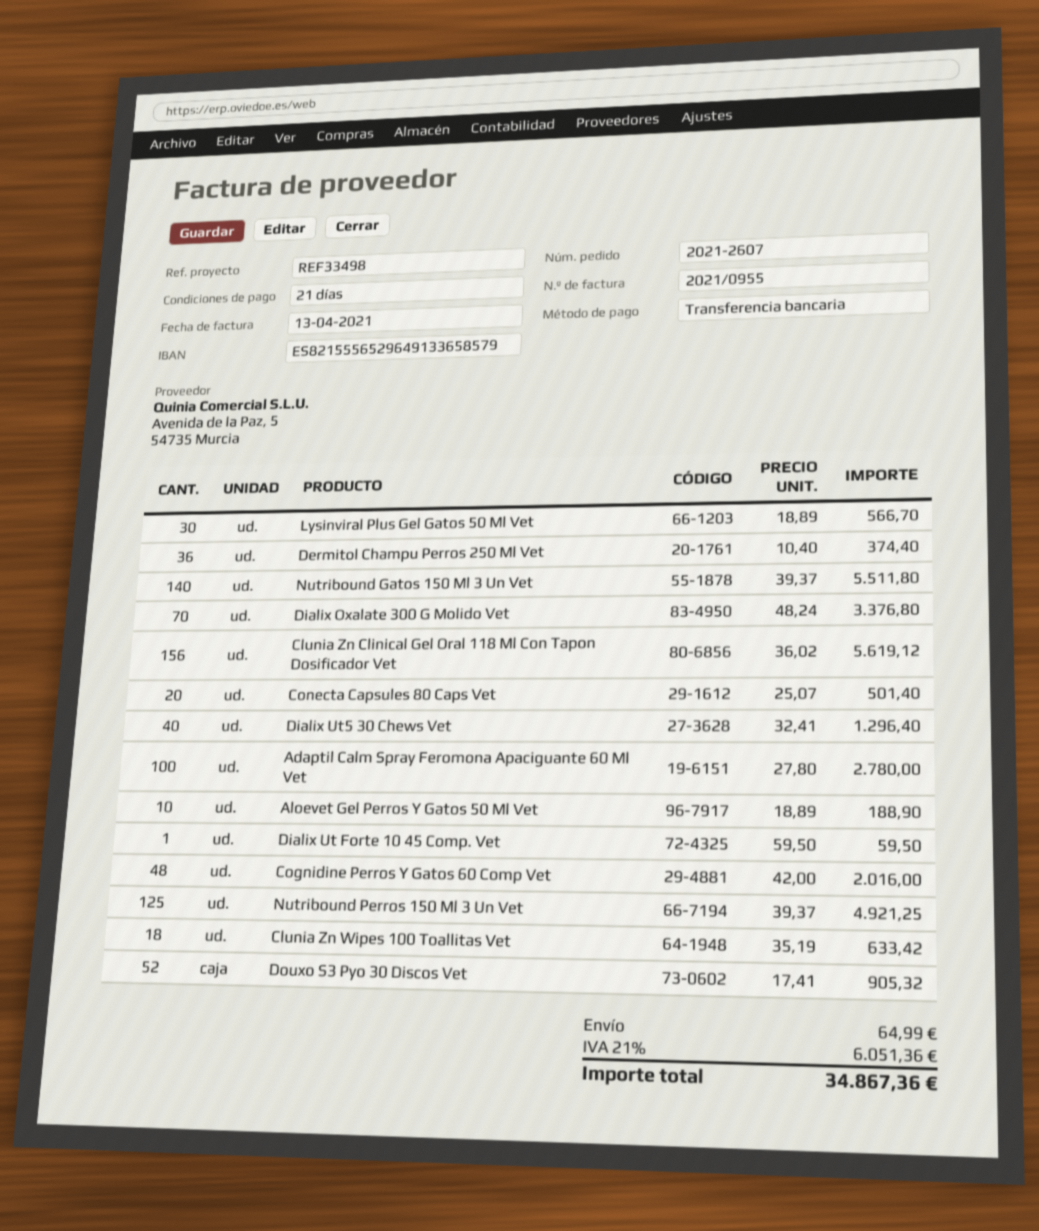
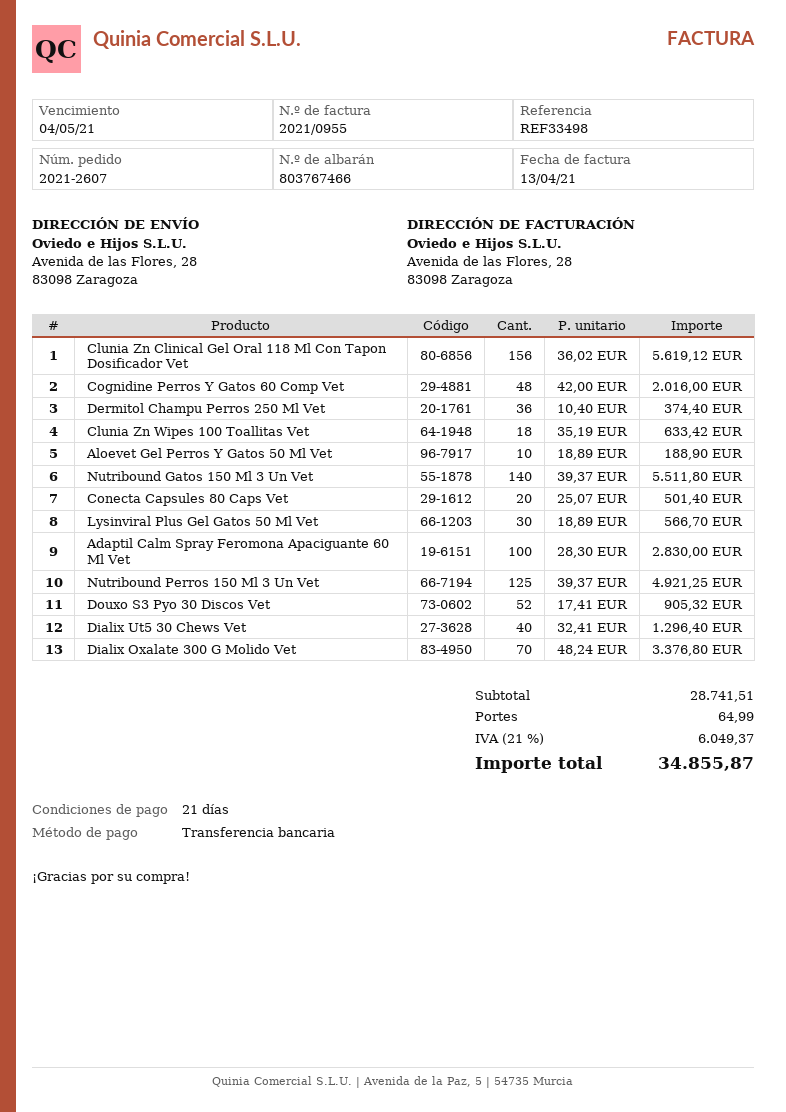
Adaptil Calm Spray Feromona Apaciguante 60 Ml Vet: 100 x 27.80 = 2780.00 -> 100 x 28.30 = 2830.00
Dialix Ut Forte 10 45 Comp. Vet: 1 x 59.50 = 59.50 -> none
tax: 21% = 6051.36 -> 21% = 6049.37
total: 34867.36 -> 34855.87

